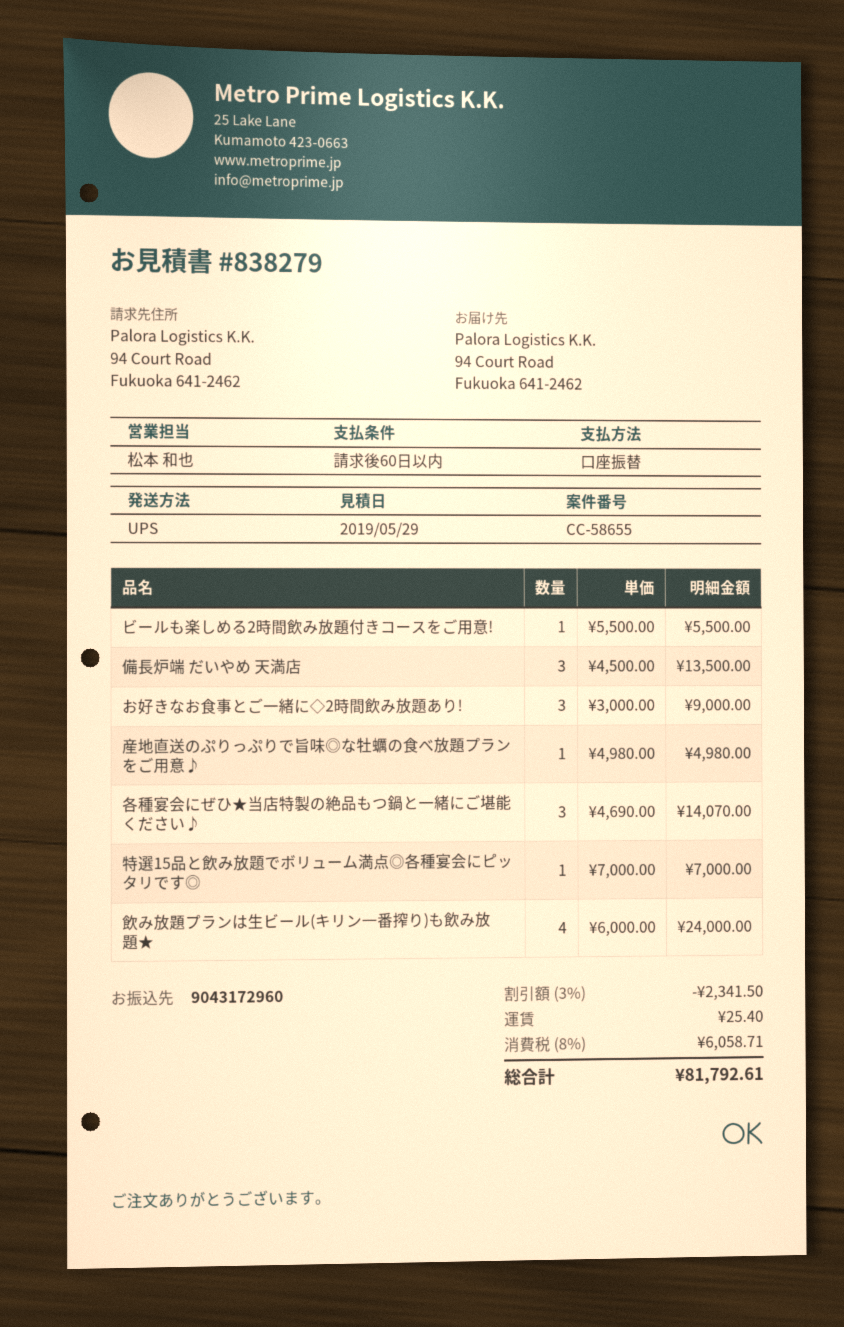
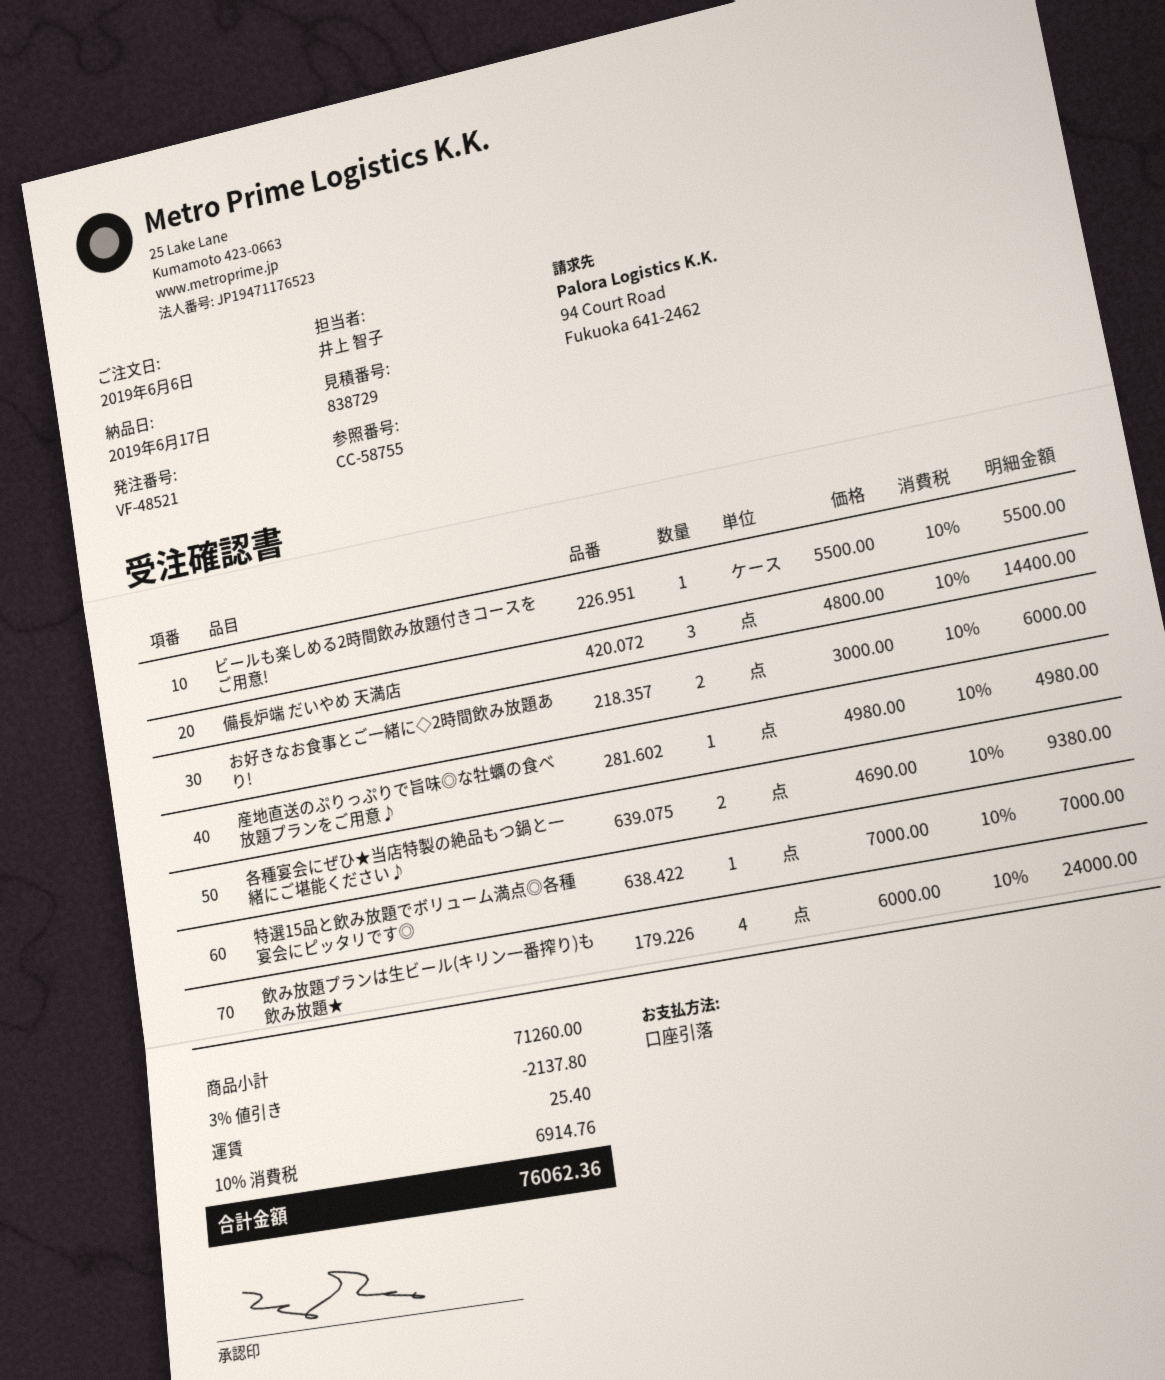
quote number: 838279 -> 838729
reference: CC-58655 -> CC-58755
sales rep: 松本 和也 -> 井上 智子
備長炉端 だいやめ 天満店: 3 x 4500.00 = 13500.00 -> 3 x 4800.00 = 14400.00
お好きなお食事とご一緒に◇2時間飲み放題あり!: 3 x 3000.00 = 9000.00 -> 2 x 3000.00 = 6000.00
各種宴会にぜひ★当店特製の絶品もつ鍋と一緒にご堪能ください♪: 3 x 4690.00 = 14070.00 -> 2 x 4690.00 = 9380.00
discount: 3% = 2341.50 -> 3% = 2137.80
tax: 8% = 6058.71 -> 10% = 6914.76
total: 81792.61 -> 76062.36

